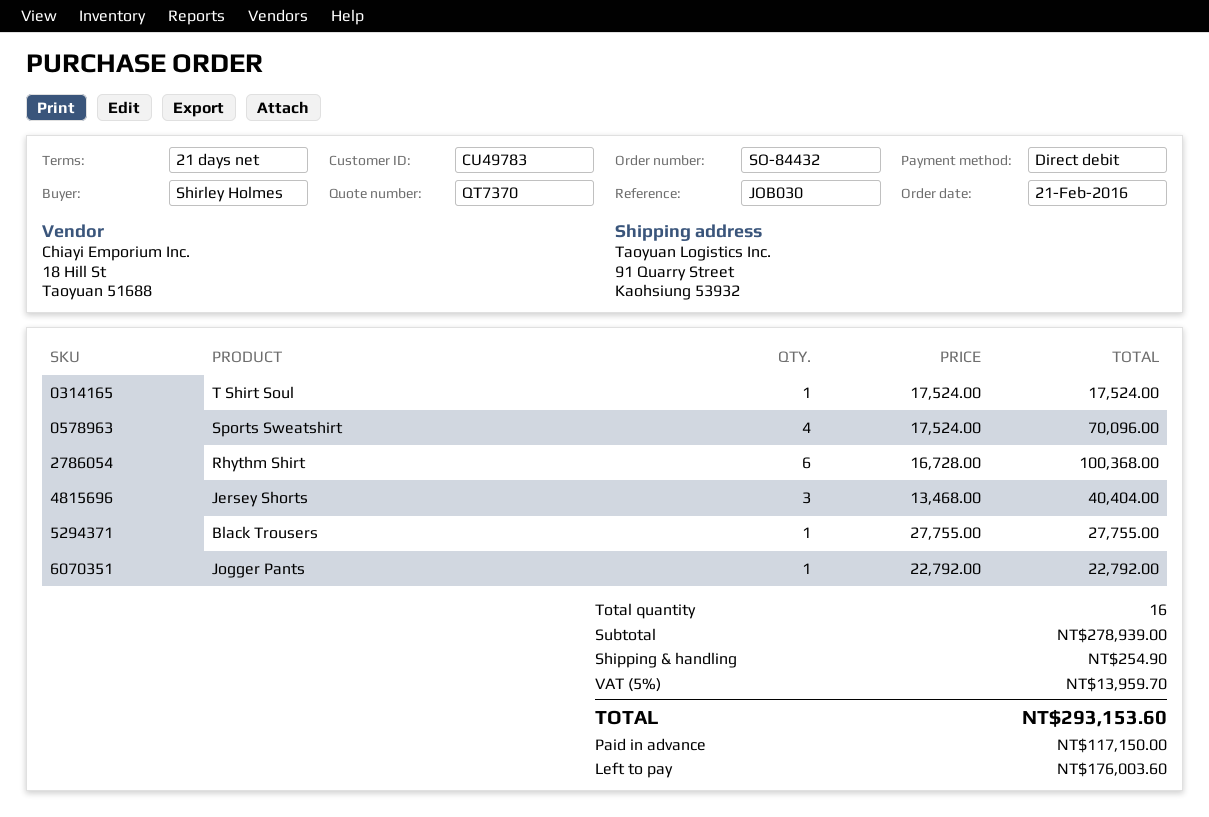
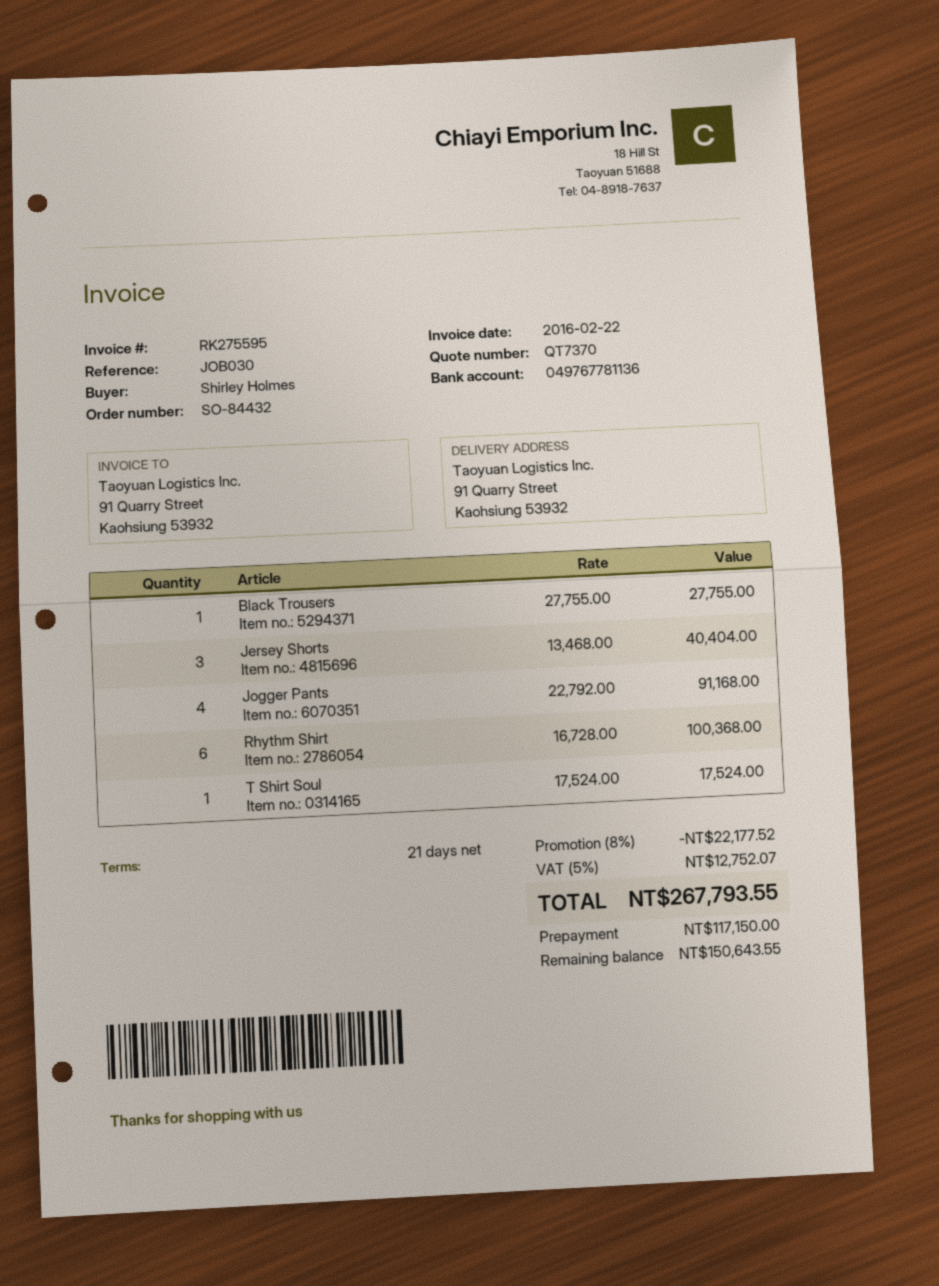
Sports Sweatshirt: 4 x 17524.00 = 70096.00 -> none
Jogger Pants: 1 x 22792.00 = 22792.00 -> 4 x 22792.00 = 91168.00
discount: none -> 8% = 22177.52
shipping: 254.90 -> none
tax: 5% = 13959.70 -> 5% = 12752.07
total: 293153.60 -> 267793.55
balance: 176003.60 -> 150643.55

